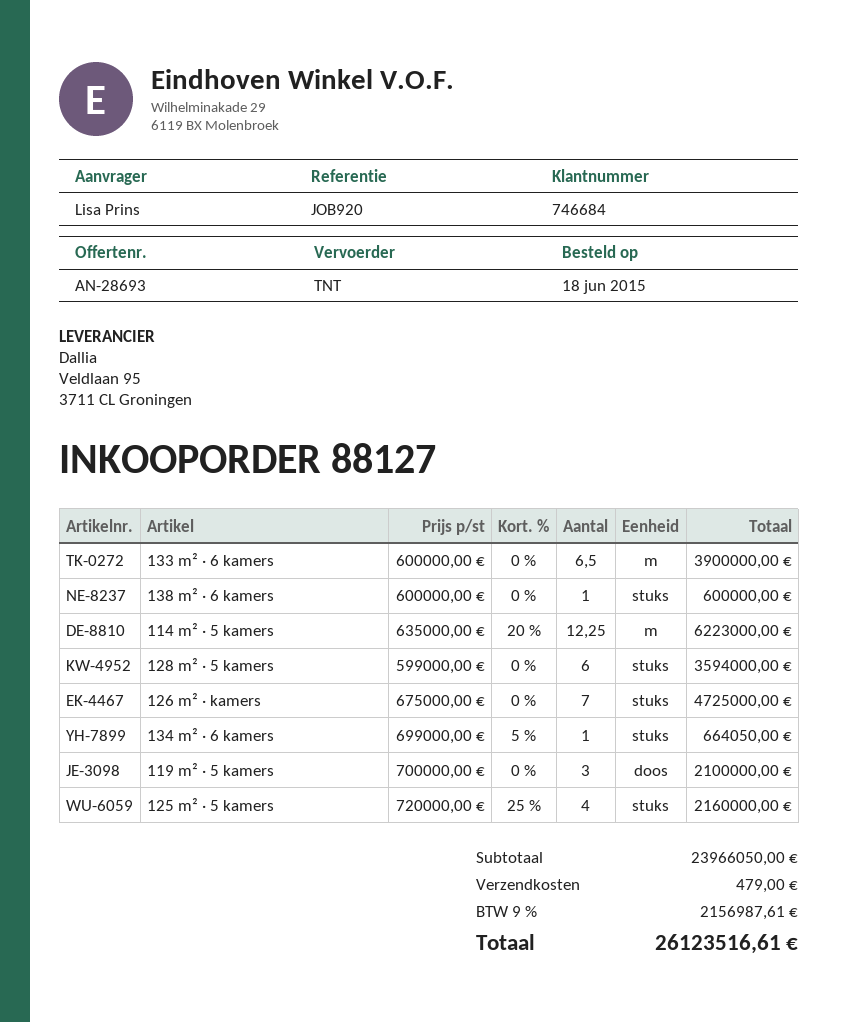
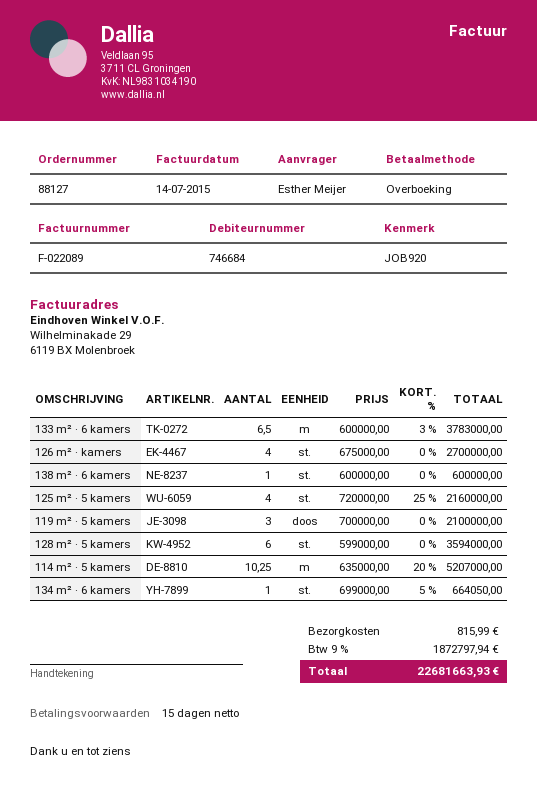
ordered by: Lisa Prins -> Esther Meijer
133 m² · 6 kamers: 6.5 x 600000.00 = 3900000.00 -> 6.5 x 600000.00 - 3% = 3783000.00
114 m² · 5 kamers: 12.25 x 635000.00 - 20% = 6223000.00 -> 10.25 x 635000.00 - 20% = 5207000.00
126 m² · kamers: 7 x 675000.00 = 4725000.00 -> 4 x 675000.00 = 2700000.00
shipping: 479.00 -> 815.99
tax: 9% = 2156987.61 -> 9% = 1872797.94
total: 26123516.61 -> 22681663.93

